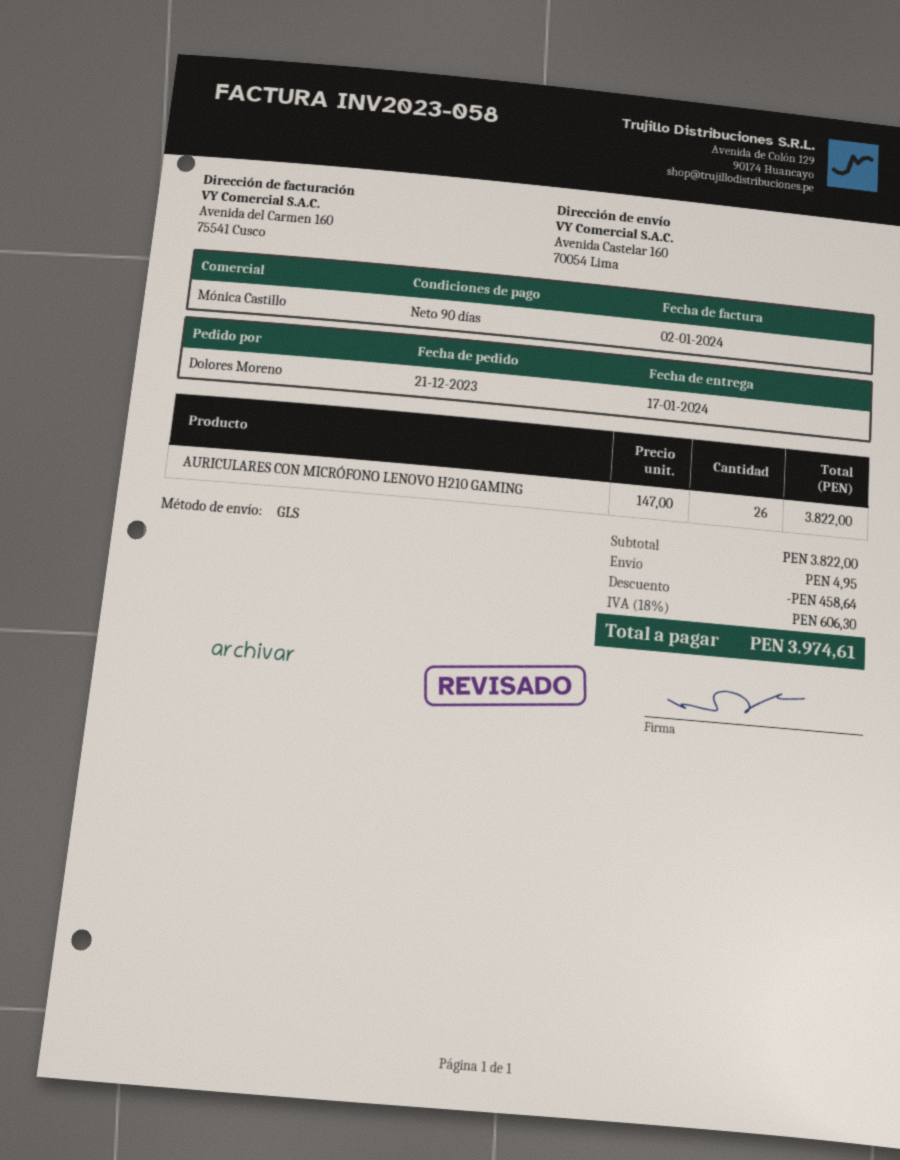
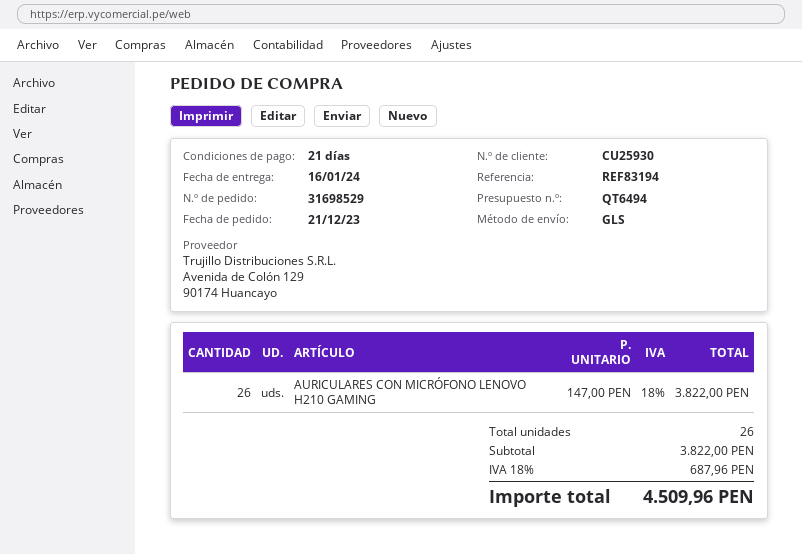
delivery date: 2024-01-17 -> 2024-01-16
payment terms: 90 days -> 21 days
discount: 458.64 -> none
shipping: 4.95 -> none
tax: 18% = 606.30 -> 18% = 687.96
total: 3974.61 -> 4509.96

